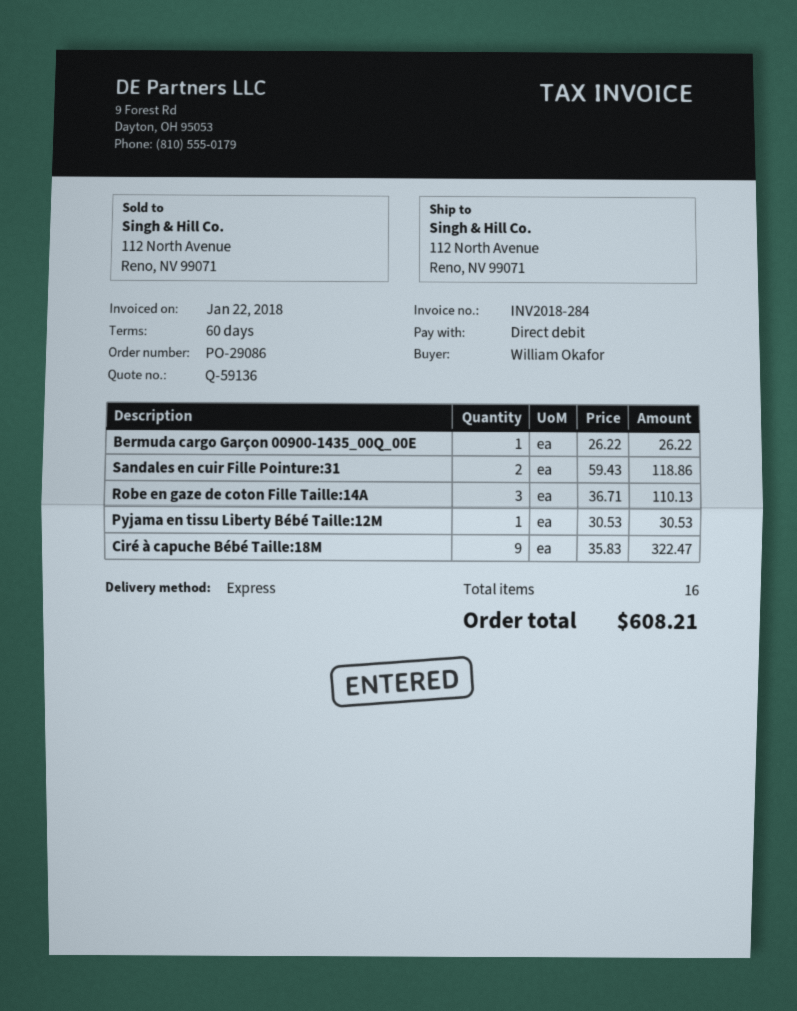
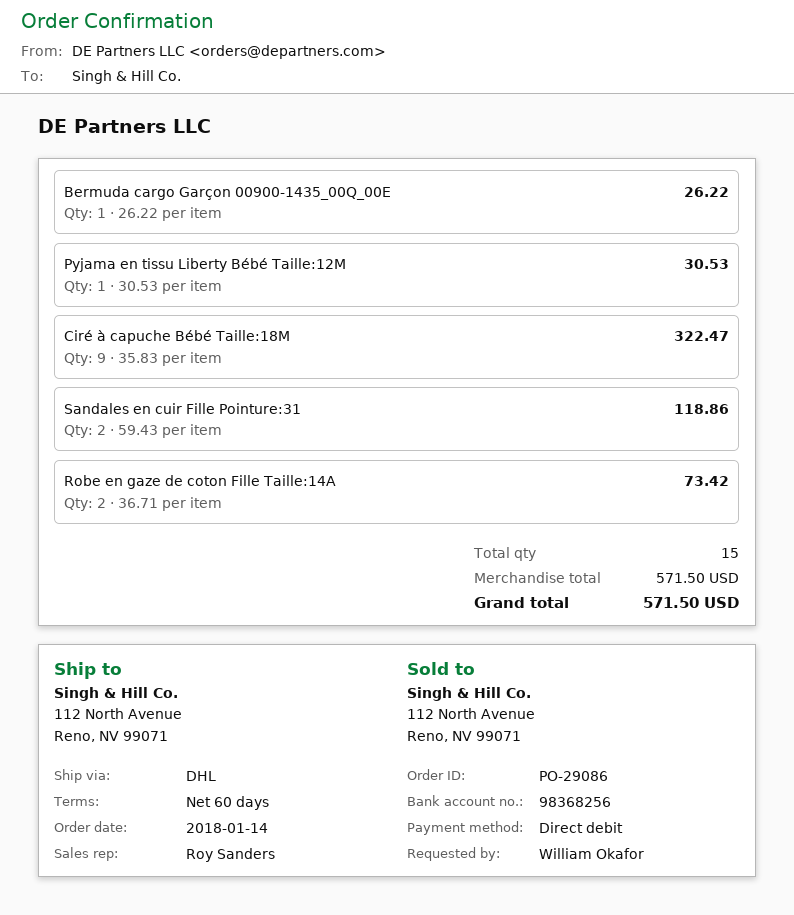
shipping method: express -> DHL
Robe en gaze de coton Fille Taille:14A: 3 x 36.71 = 110.13 -> 2 x 36.71 = 73.42
total quantity: 16 -> 15
total: 608.21 -> 571.50

